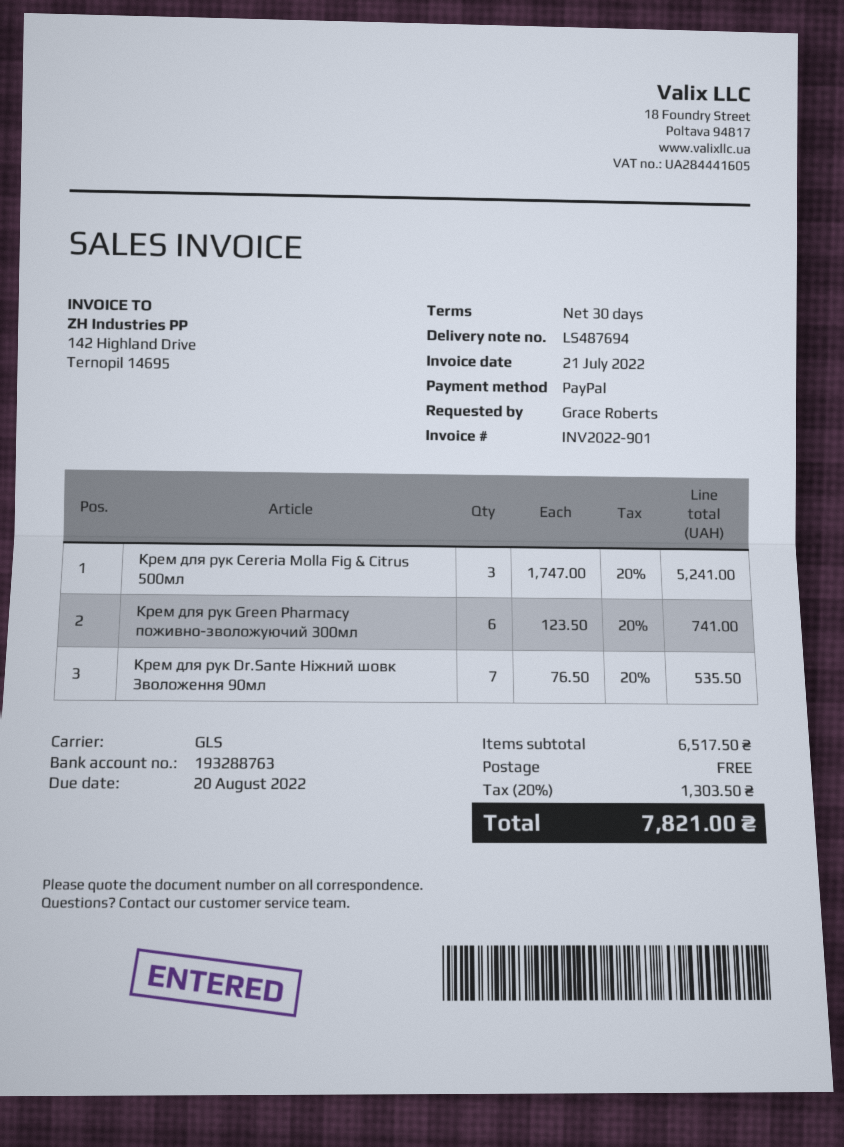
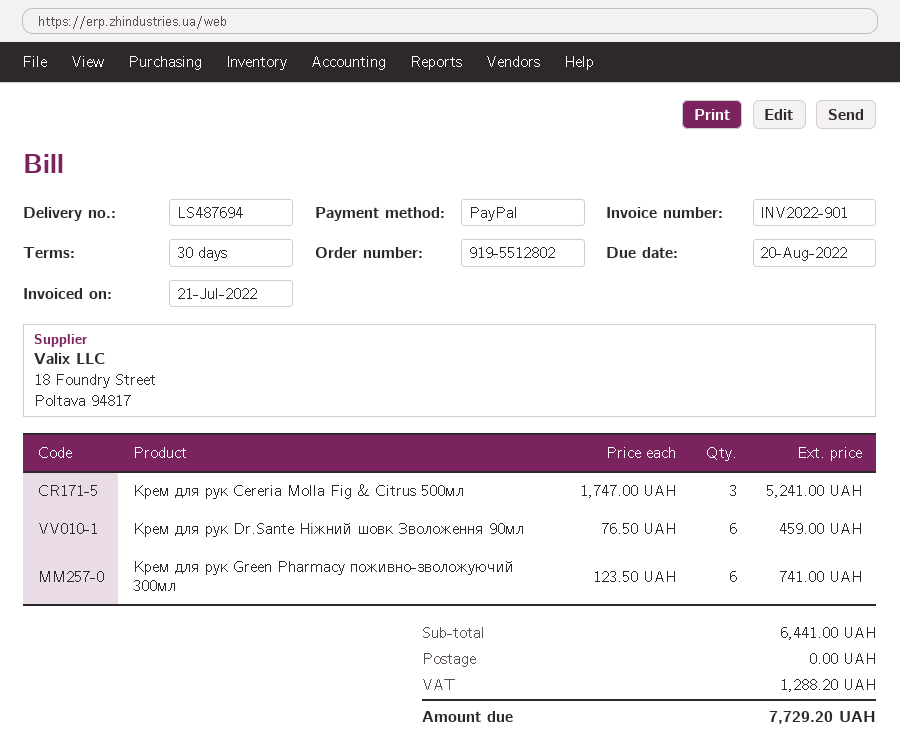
Крем для рук Dr.Sante Ніжний шовк Зволоження 90мл: 7 x 76.50 = 535.50 -> 6 x 76.50 = 459.00
subtotal: 6517.50 -> 6441.00
tax: 1303.50 -> 1288.20
total: 7821.00 -> 7729.20

